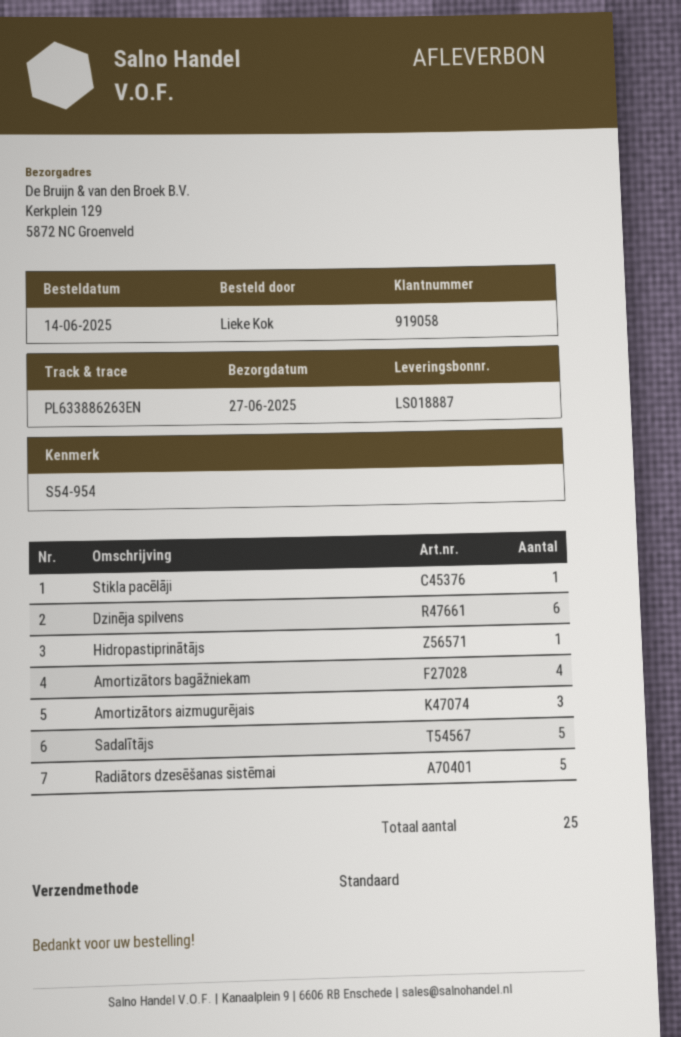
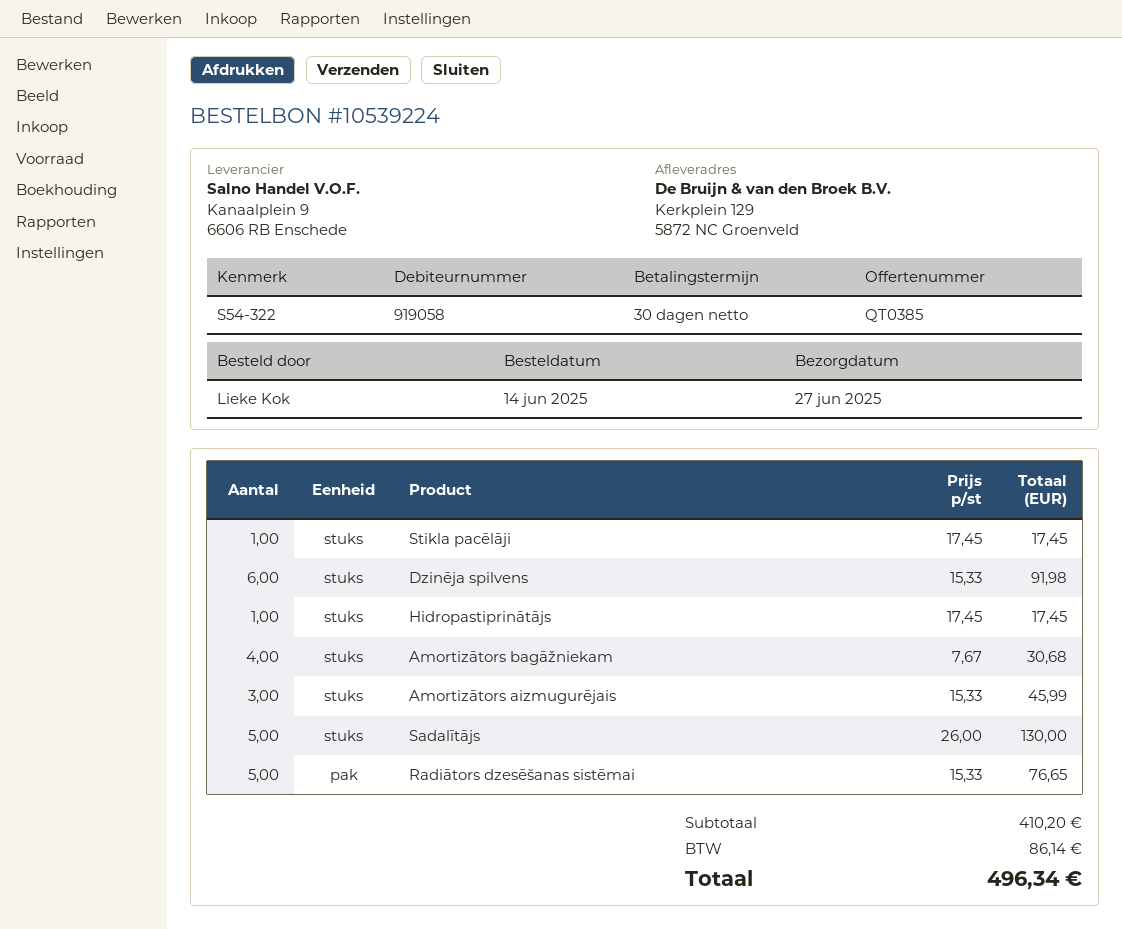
reference: S54-954 -> S54-322

